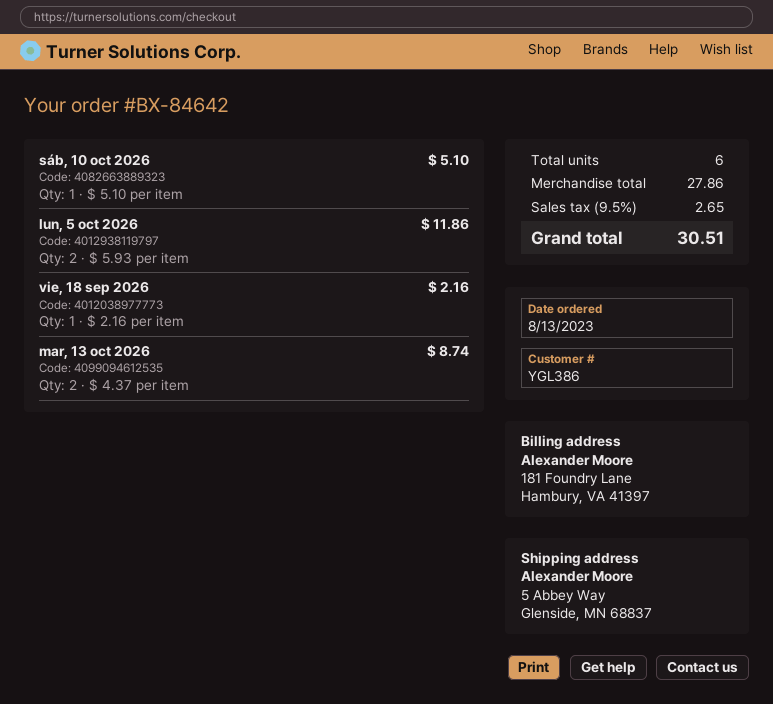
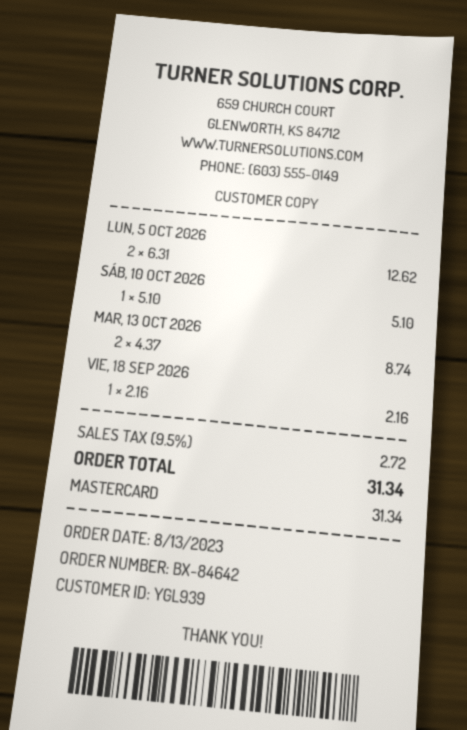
customer number: YGL386 -> YGL939
lun, 5 oct 2026: 2 x 5.93 = 11.86 -> 2 x 6.31 = 12.62
tax: 9.5% = 2.65 -> 9.5% = 2.72
total: 30.51 -> 31.34

